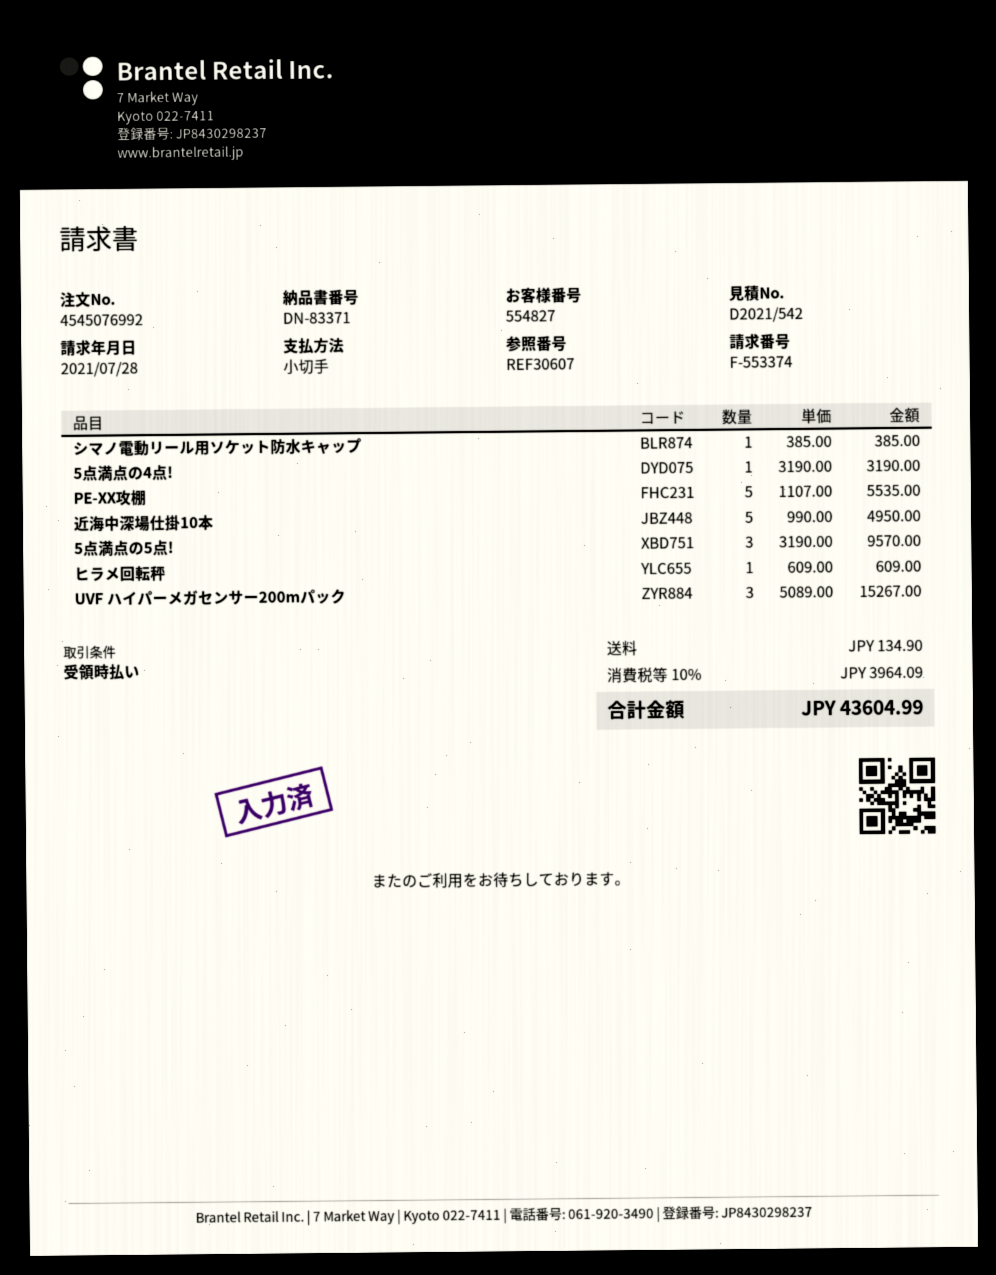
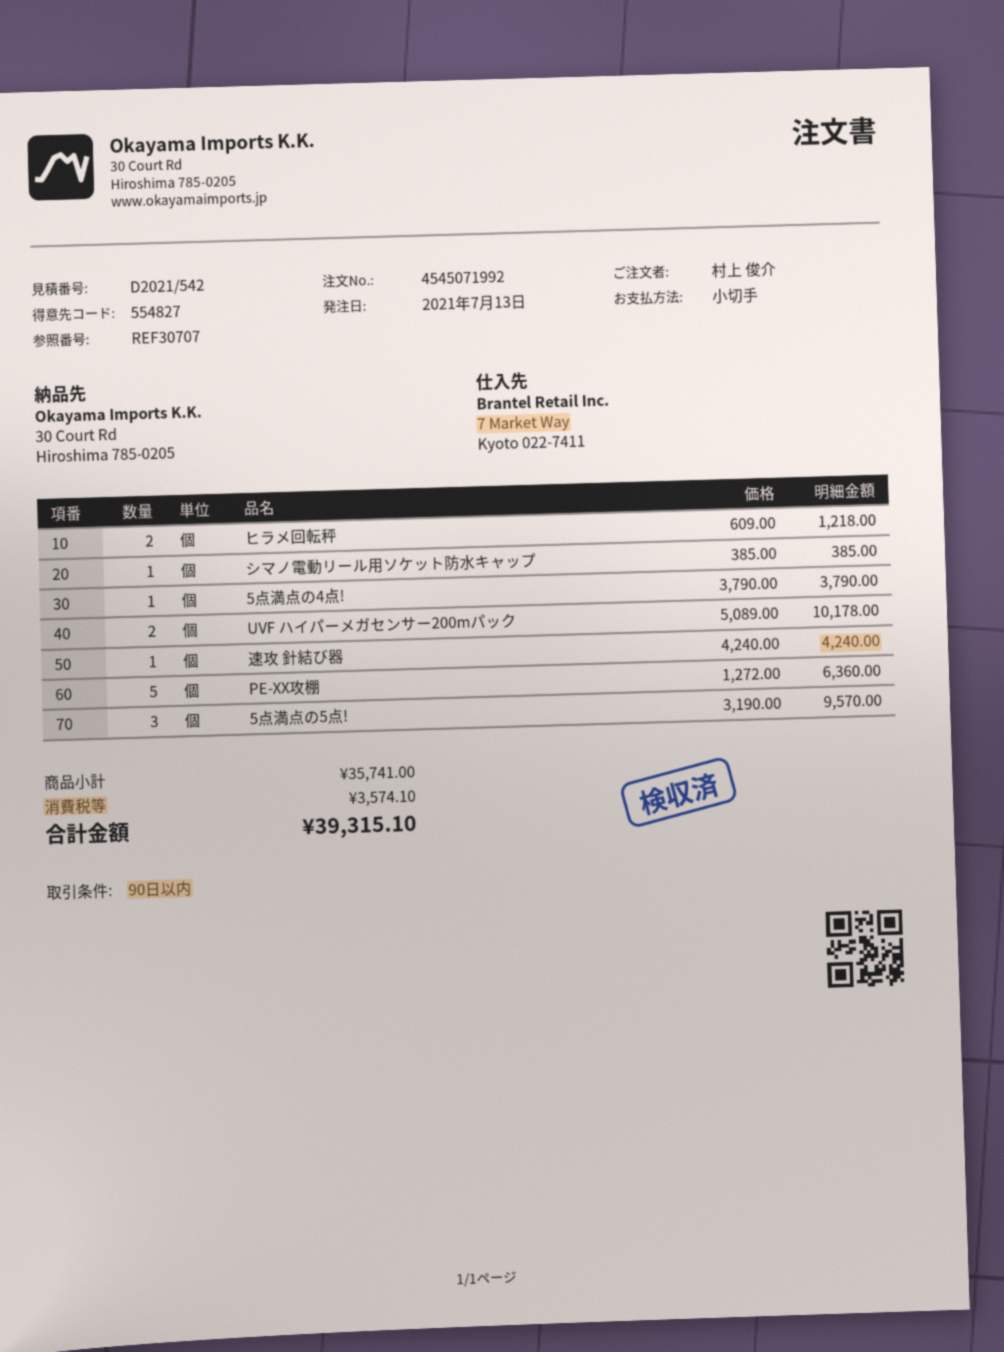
order number: 4545076992 -> 4545071992
payment terms: on receipt -> 90 days
reference: REF30607 -> REF30707
5点満点の4点!: 1 x 3190.00 = 3190.00 -> 1 x 3790.00 = 3790.00
PE-XX攻棚: 5 x 1107.00 = 5535.00 -> 5 x 1272.00 = 6360.00
近海中深場仕掛10本: 5 x 990.00 = 4950.00 -> none
ヒラメ回転秤: 1 x 609.00 = 609.00 -> 2 x 609.00 = 1218.00
UVF ハイパーメガセンサー200mパック: 3 x 5089.00 = 15267.00 -> 2 x 5089.00 = 10178.00
速攻 針結び器: none -> 1 x 4240.00 = 4240.00
shipping: 134.90 -> none
tax: 3964.09 -> 3574.10
total: 43604.99 -> 39315.10

